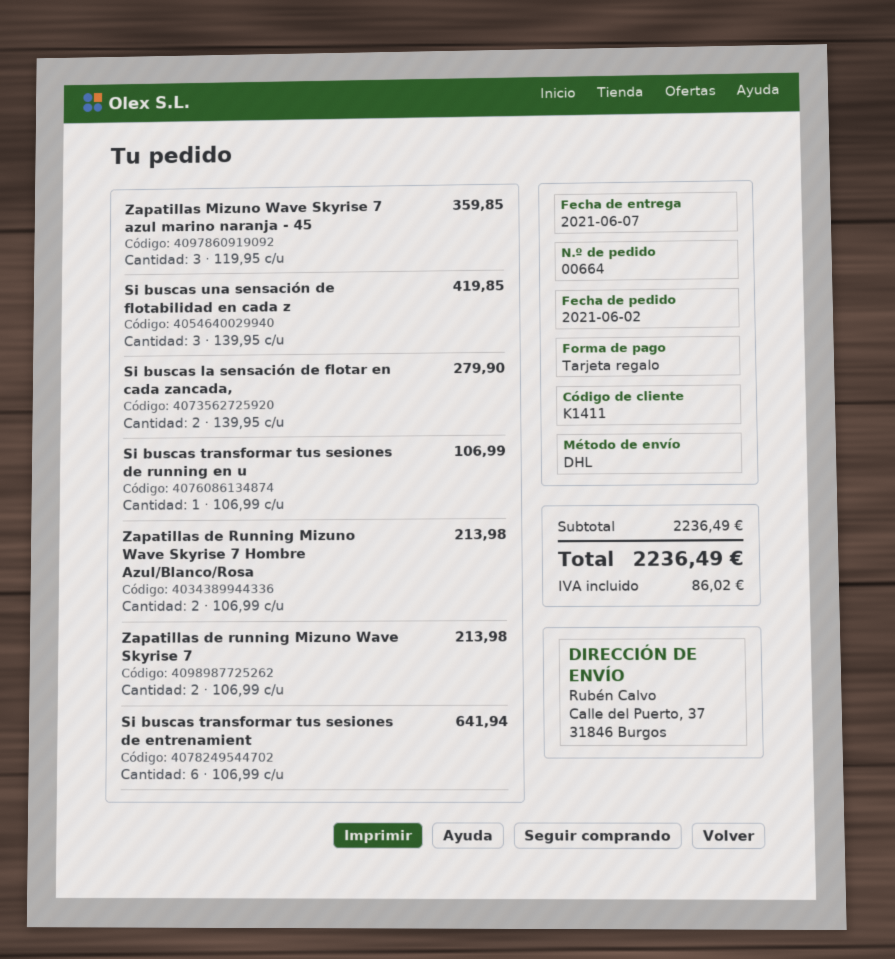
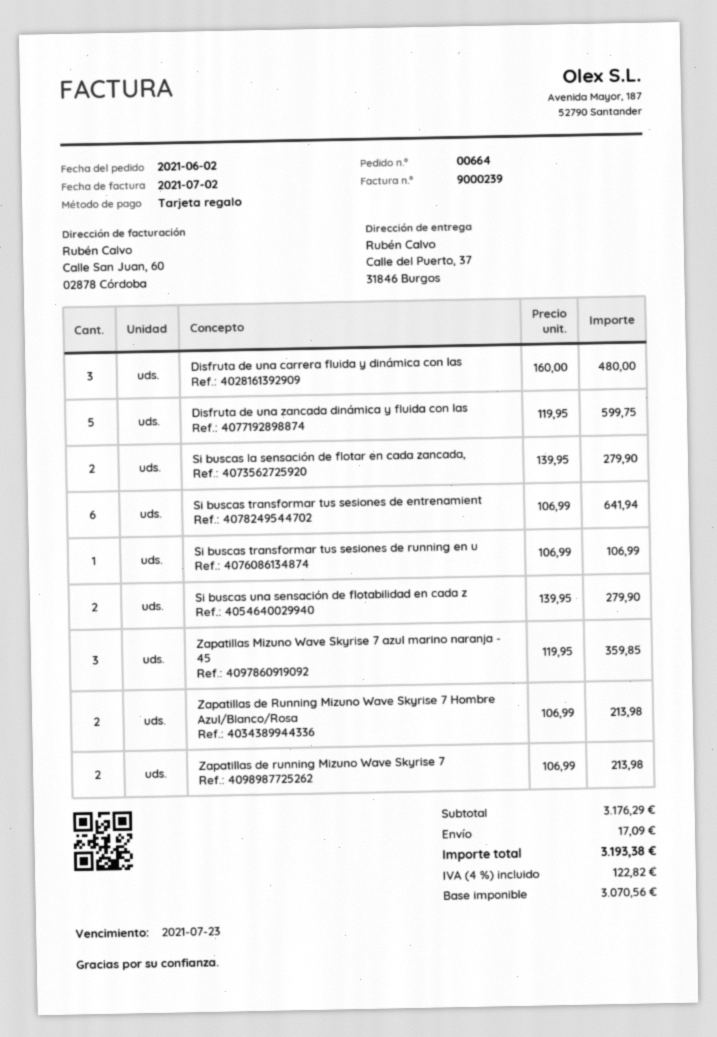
Si buscas una sensación de flotabilidad en cada z: 3 x 139.95 = 419.85 -> 2 x 139.95 = 279.90
Disfruta de una carrera fluida y dinámica con las: none -> 3 x 160.00 = 480.00
Disfruta de una zancada dinámica y fluida con las: none -> 5 x 119.95 = 599.75
subtotal: 2236.49 -> 3176.29
shipping: none -> 17.09
tax: 86.02 -> 122.82
total: 2236.49 -> 3193.38

